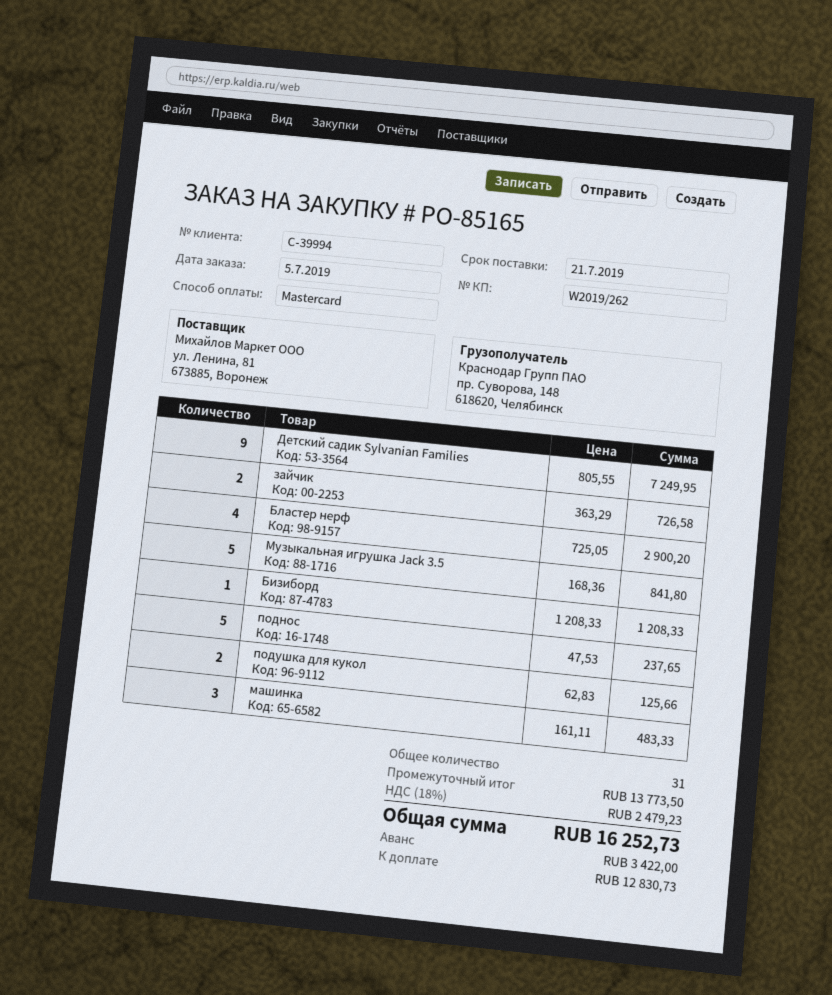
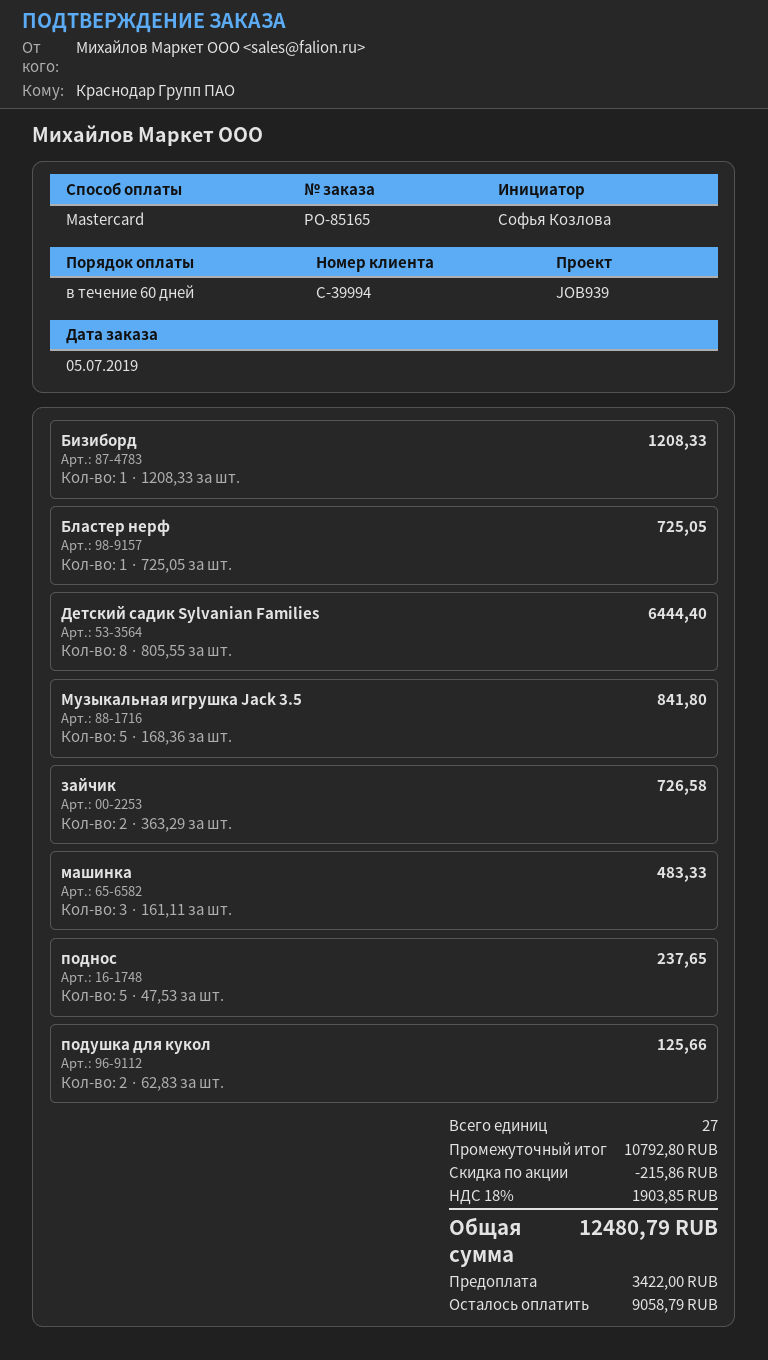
Детский садик Sylvanian Families: 9 x 805.55 = 7249.95 -> 8 x 805.55 = 6444.40
Бластер нерф: 4 x 725.05 = 2900.20 -> 1 x 725.05 = 725.05
total quantity: 31 -> 27
subtotal: 13773.50 -> 10792.80
discount: none -> 215.86
tax: 18% = 2479.23 -> 18% = 1903.85
total: 16252.73 -> 12480.79
balance: 12830.73 -> 9058.79

